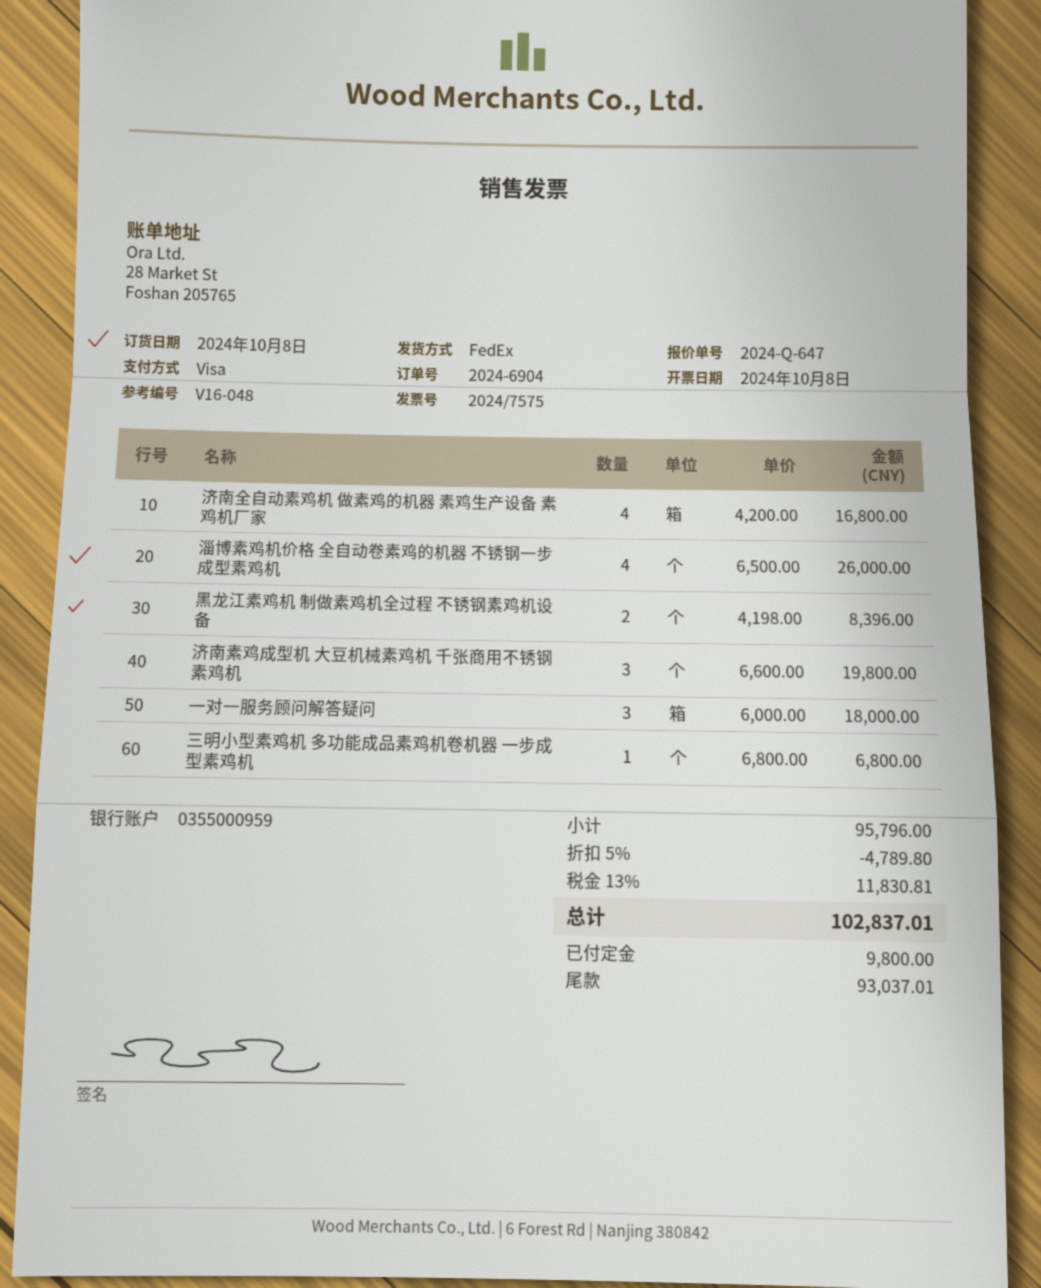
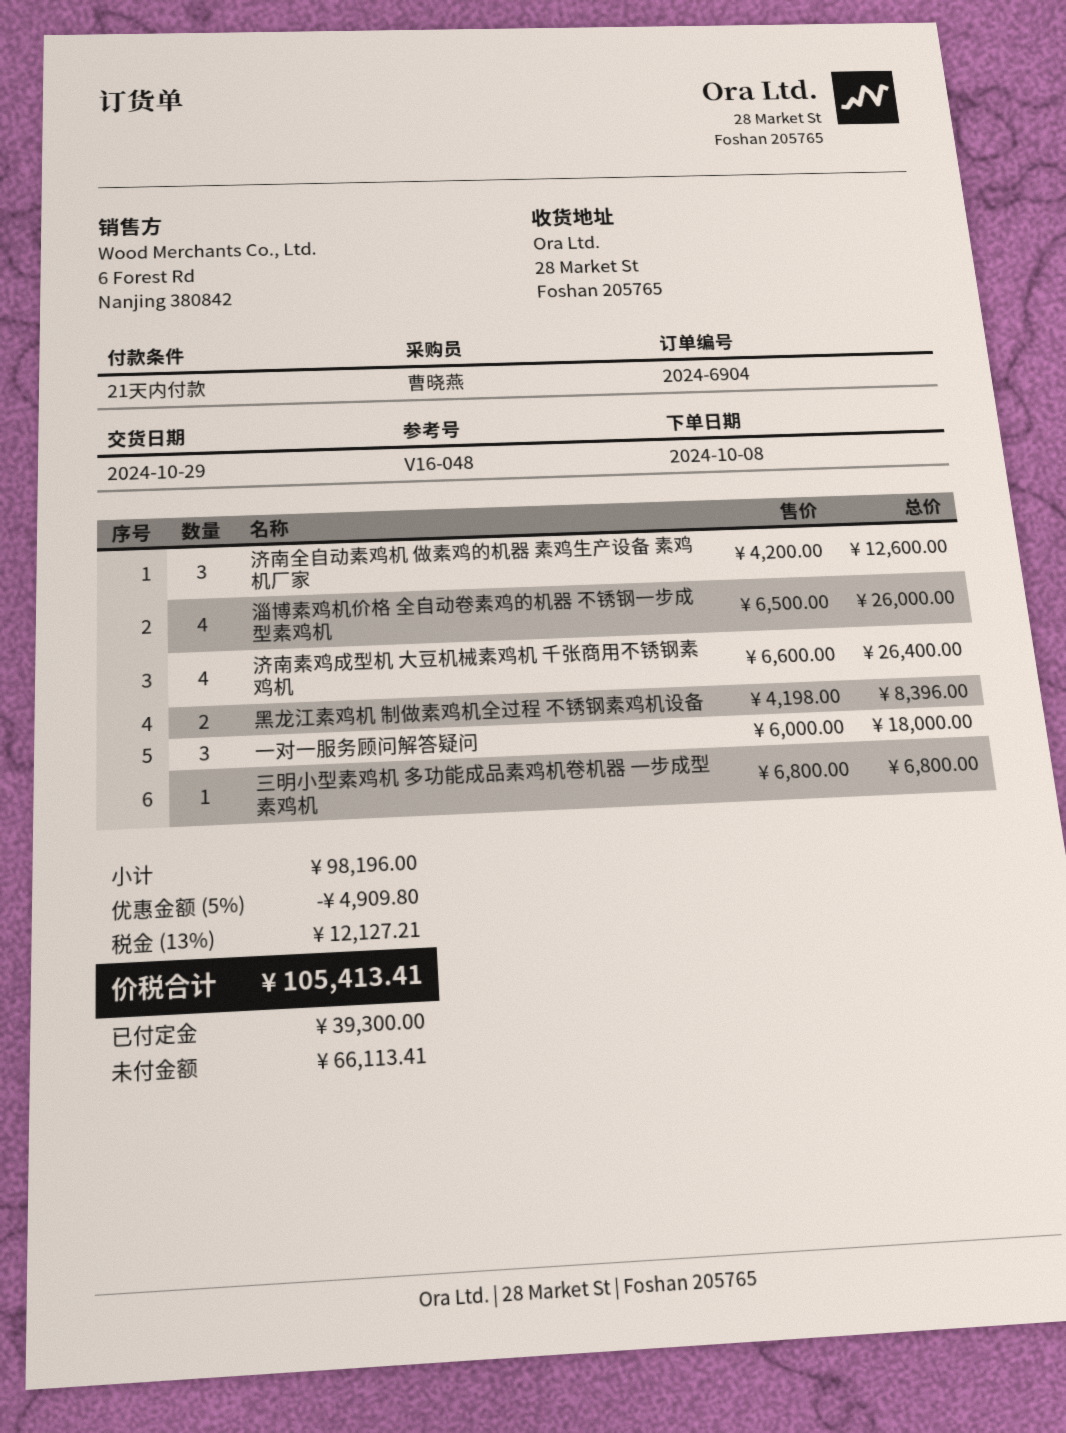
济南全自动素鸡机 做素鸡的机器 素鸡生产设备 素鸡机厂家: 4 x 4200.00 = 16800.00 -> 3 x 4200.00 = 12600.00
济南素鸡成型机 大豆机械素鸡机 千张商用不锈钢素鸡机: 3 x 6600.00 = 19800.00 -> 4 x 6600.00 = 26400.00
subtotal: 95796.00 -> 98196.00
discount: 5% = 4789.80 -> 5% = 4909.80
tax: 13% = 11830.81 -> 13% = 12127.21
total: 102837.01 -> 105413.41
deposit: 9800.00 -> 39300.00
balance: 93037.01 -> 66113.41

